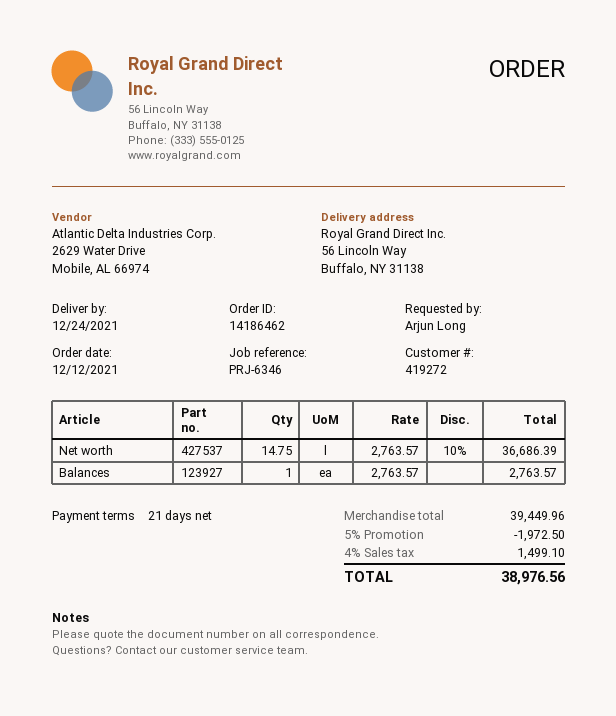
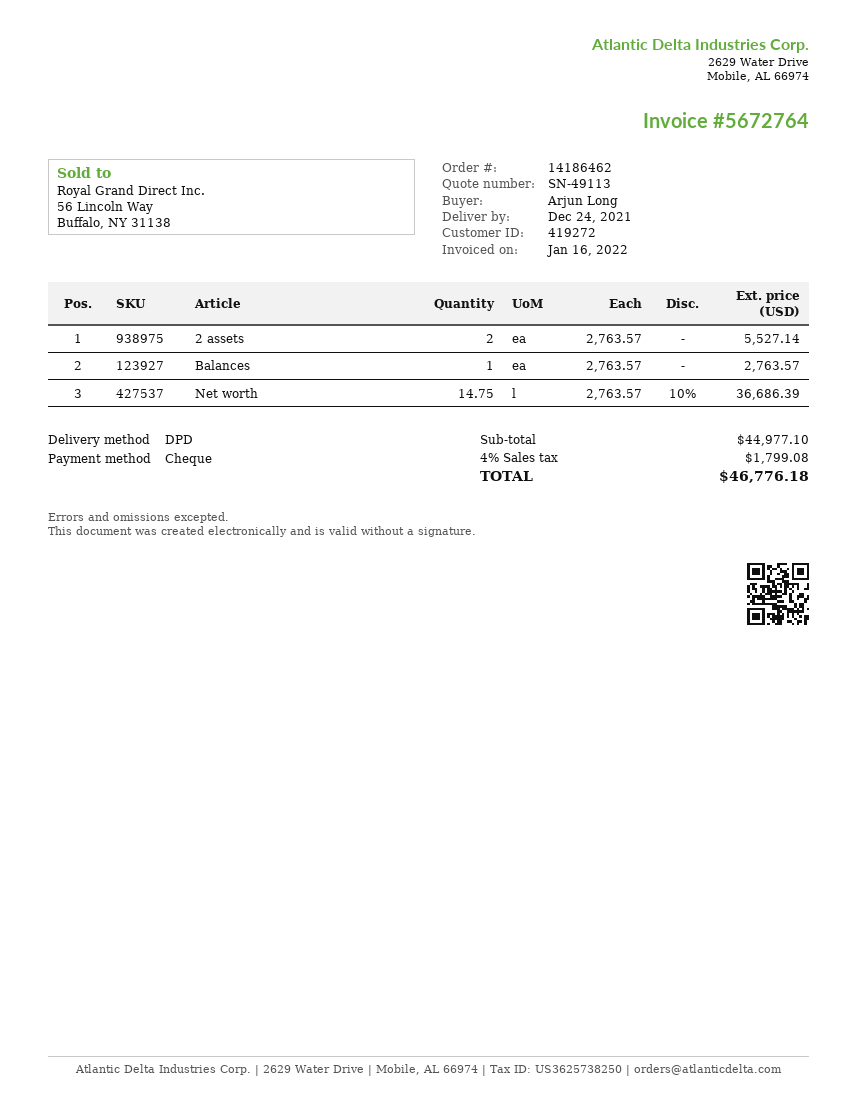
2 assets: none -> 2 x 2763.57 = 5527.14
subtotal: 39449.96 -> 44977.10
discount: 5% = 1972.50 -> none
tax: 4% = 1499.10 -> 4% = 1799.08
total: 38976.56 -> 46776.18

